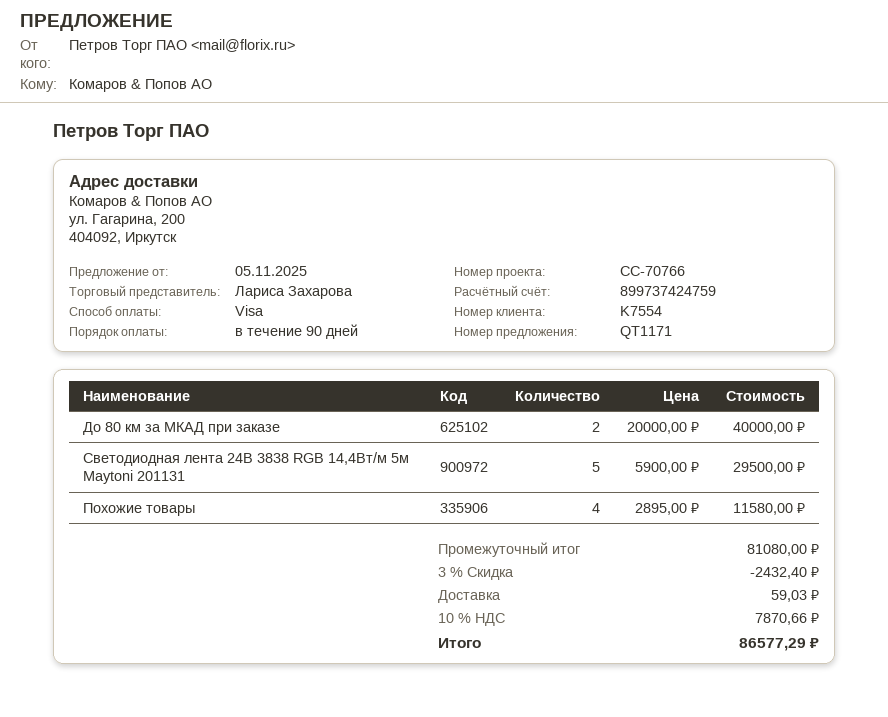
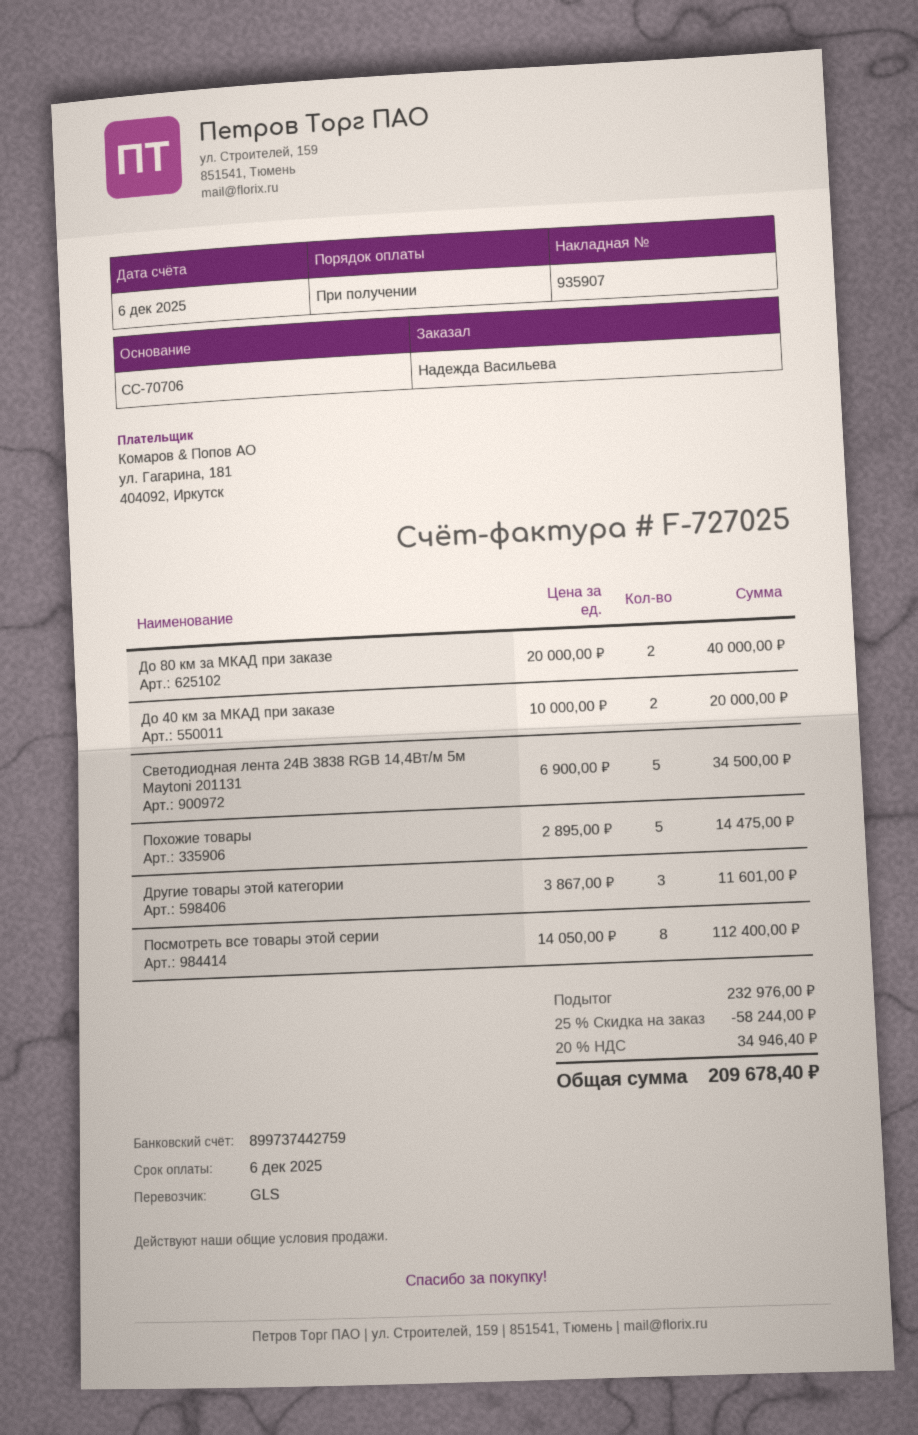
payment terms: 90 days -> on receipt
reference: CC-70766 -> CC-70706
bank account: 899737424759 -> 899737442759
Светодиодная лента 24В 3838 RGB 14,4Вт/м 5м Maytoni 201131: 5 x 5900.00 = 29500.00 -> 5 x 6900.00 = 34500.00
Похожие товары: 4 x 2895.00 = 11580.00 -> 5 x 2895.00 = 14475.00
До 40 км за МКАД при заказе: none -> 2 x 10000.00 = 20000.00
Другие товары этой категории: none -> 3 x 3867.00 = 11601.00
Посмотреть все товары этой серии: none -> 8 x 14050.00 = 112400.00
subtotal: 81080.00 -> 232976.00
discount: 3% = 2432.40 -> 25% = 58244.00
shipping: 59.03 -> none
tax: 10% = 7870.66 -> 20% = 34946.40
total: 86577.29 -> 209678.40

